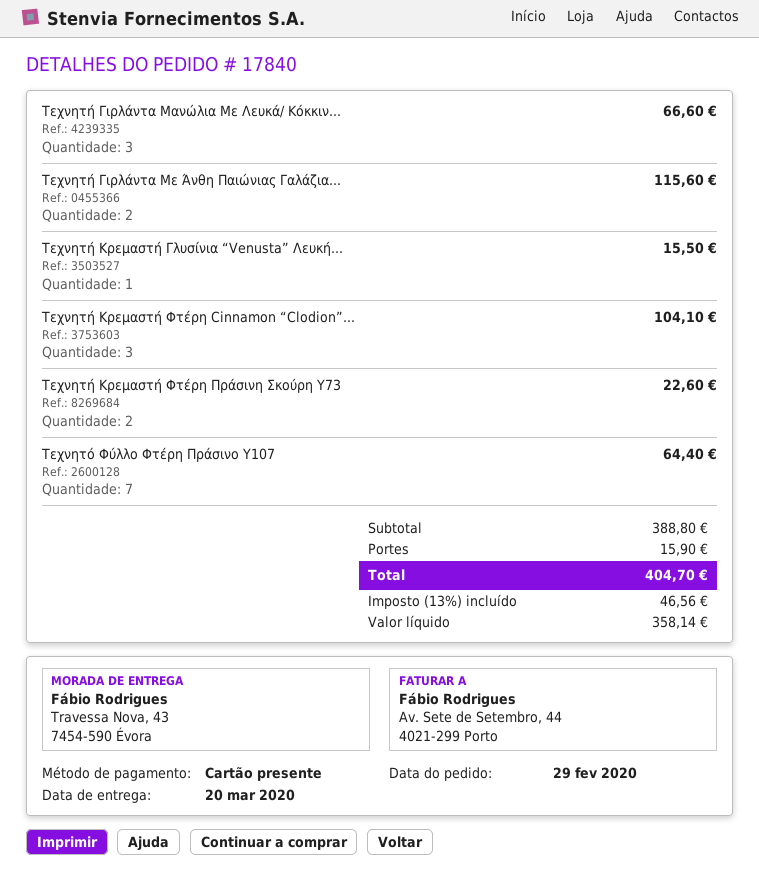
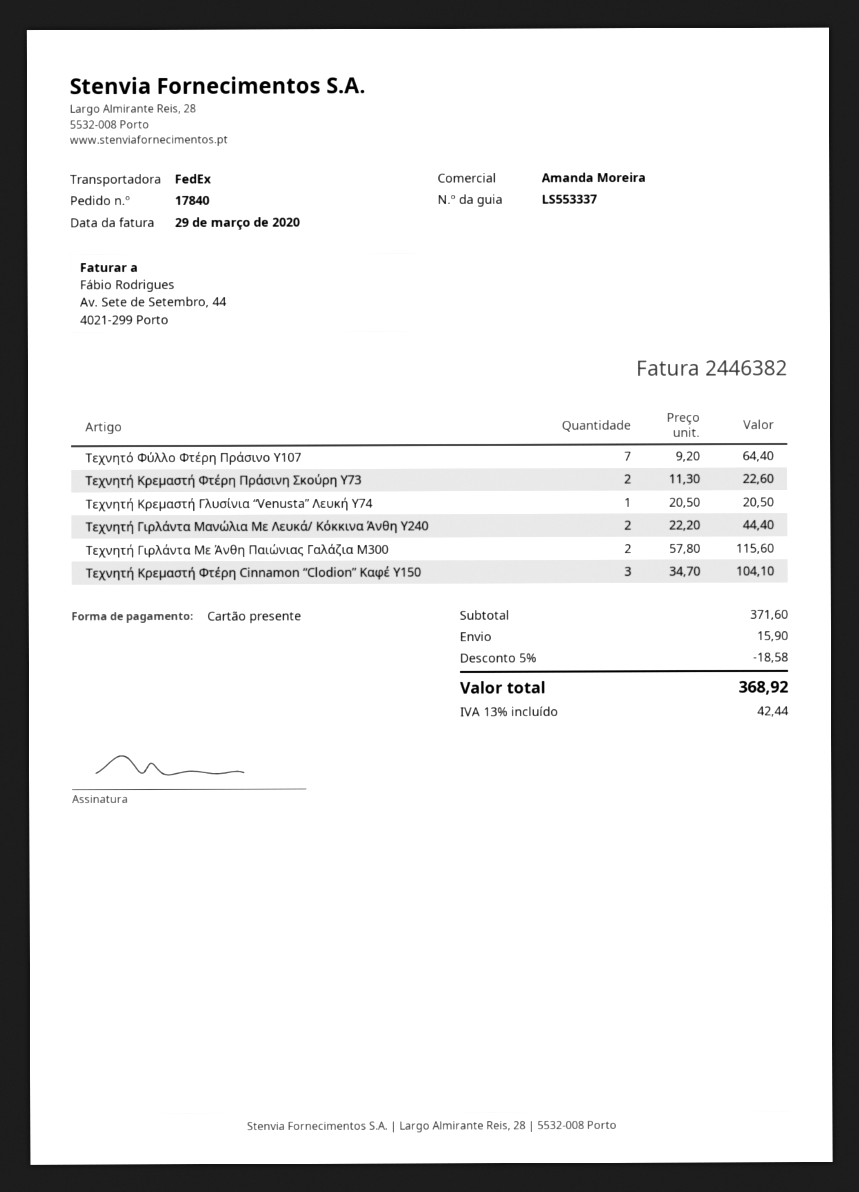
Τεχνητή Γιρλάντα Μανώλια Με Λευκά/ Κόκκιν...: 3 for 66.60 -> 2 for 44.40
Τεχνητή Κρεμαστή Γλυσίνια “Venusta” Λευκή...: 1 for 15.50 -> 1 for 20.50
subtotal: 388.80 -> 371.60
discount: none -> 5% = 18.58
tax: 13% = 46.56 -> 13% = 42.44
total: 404.70 -> 368.92

